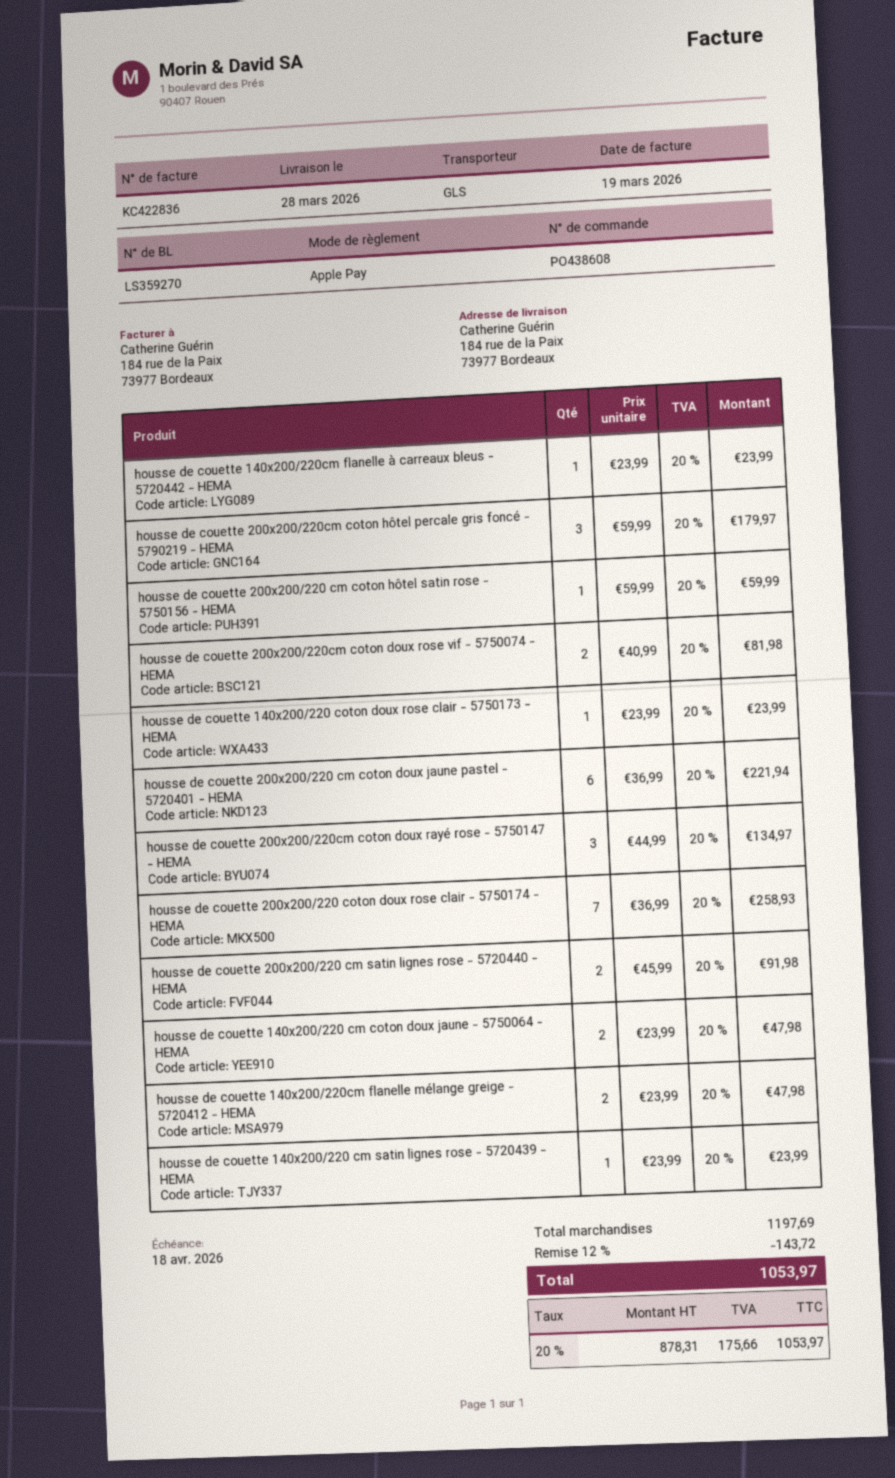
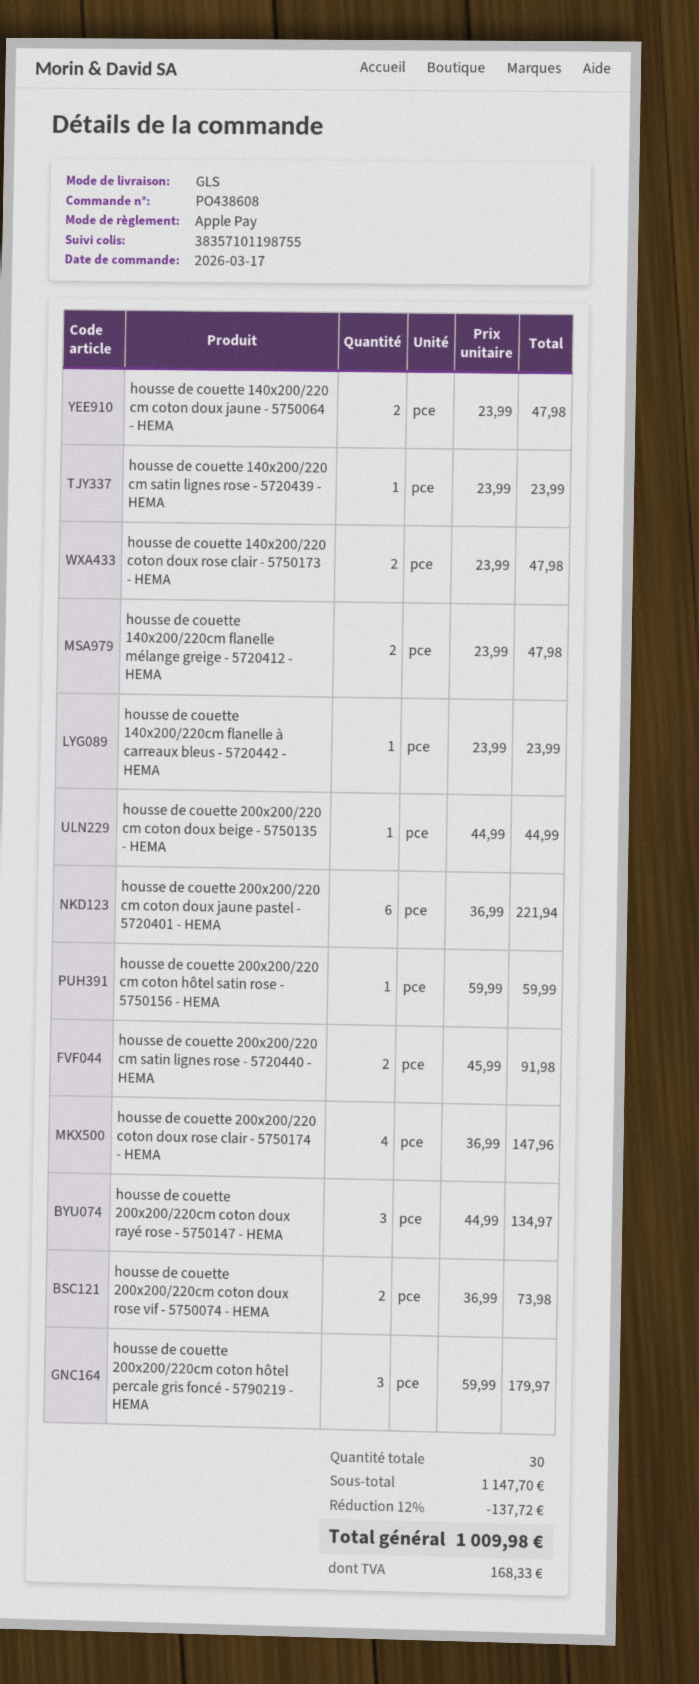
housse de couette 200x200/220cm coton doux rose vif - 5750074 - HEMA: 2 x 40.99 = 81.98 -> 2 x 36.99 = 73.98
housse de couette 140x200/220 coton doux rose clair - 5750173 - HEMA: 1 x 23.99 = 23.99 -> 2 x 23.99 = 47.98
housse de couette 200x200/220 coton doux rose clair - 5750174 - HEMA: 7 x 36.99 = 258.93 -> 4 x 36.99 = 147.96
housse de couette 200x200/220 cm coton doux beige - 5750135 - HEMA: none -> 1 x 44.99 = 44.99
subtotal: 1197.69 -> 1147.70
discount: 12% = 143.72 -> 12% = 137.72
tax: 175.66 -> 168.33
total: 1053.97 -> 1009.98

